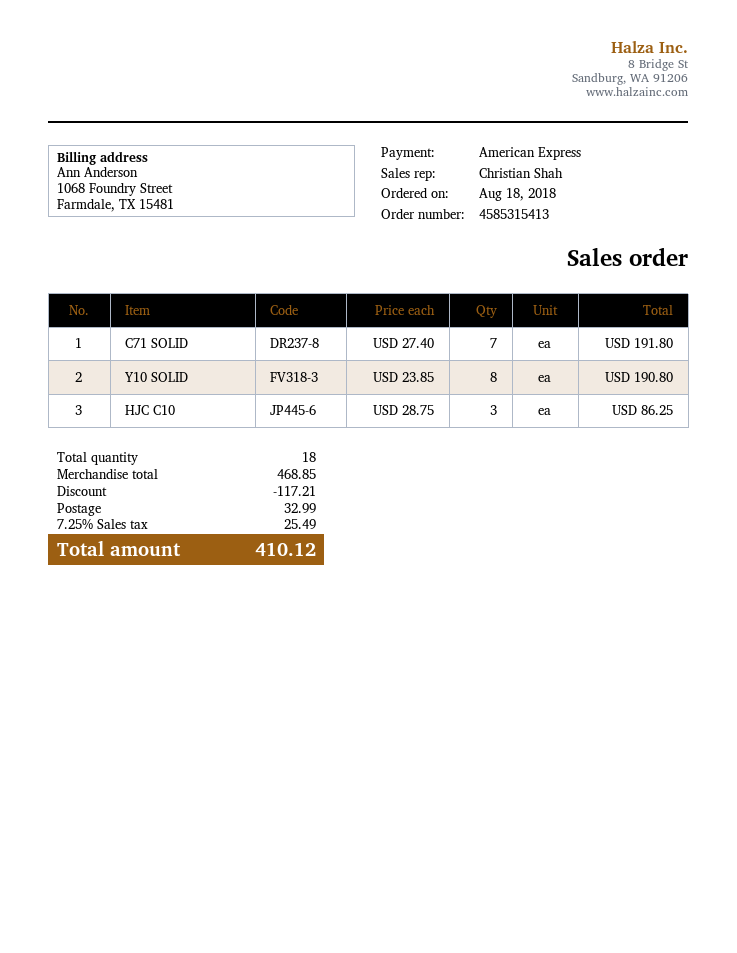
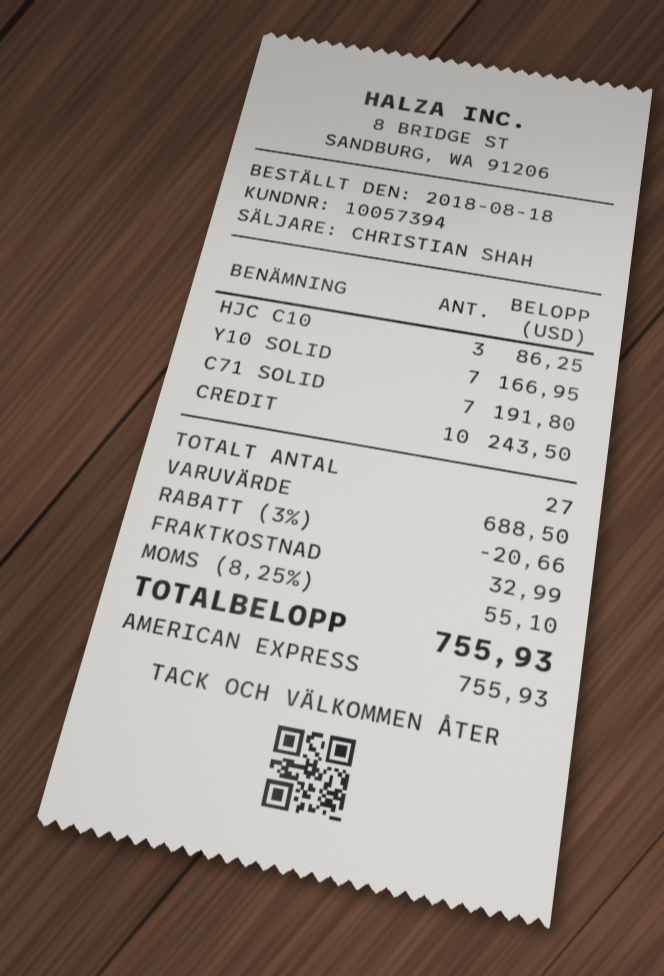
Y10 SOLID: 8 for 190.80 -> 7 for 166.95
CREDIT: none -> 10 for 243.50
total quantity: 18 -> 27
subtotal: 468.85 -> 688.50
discount: 117.21 -> 20.66
tax: 7.25% = 25.49 -> 8.25% = 55.10
total: 410.12 -> 755.93

